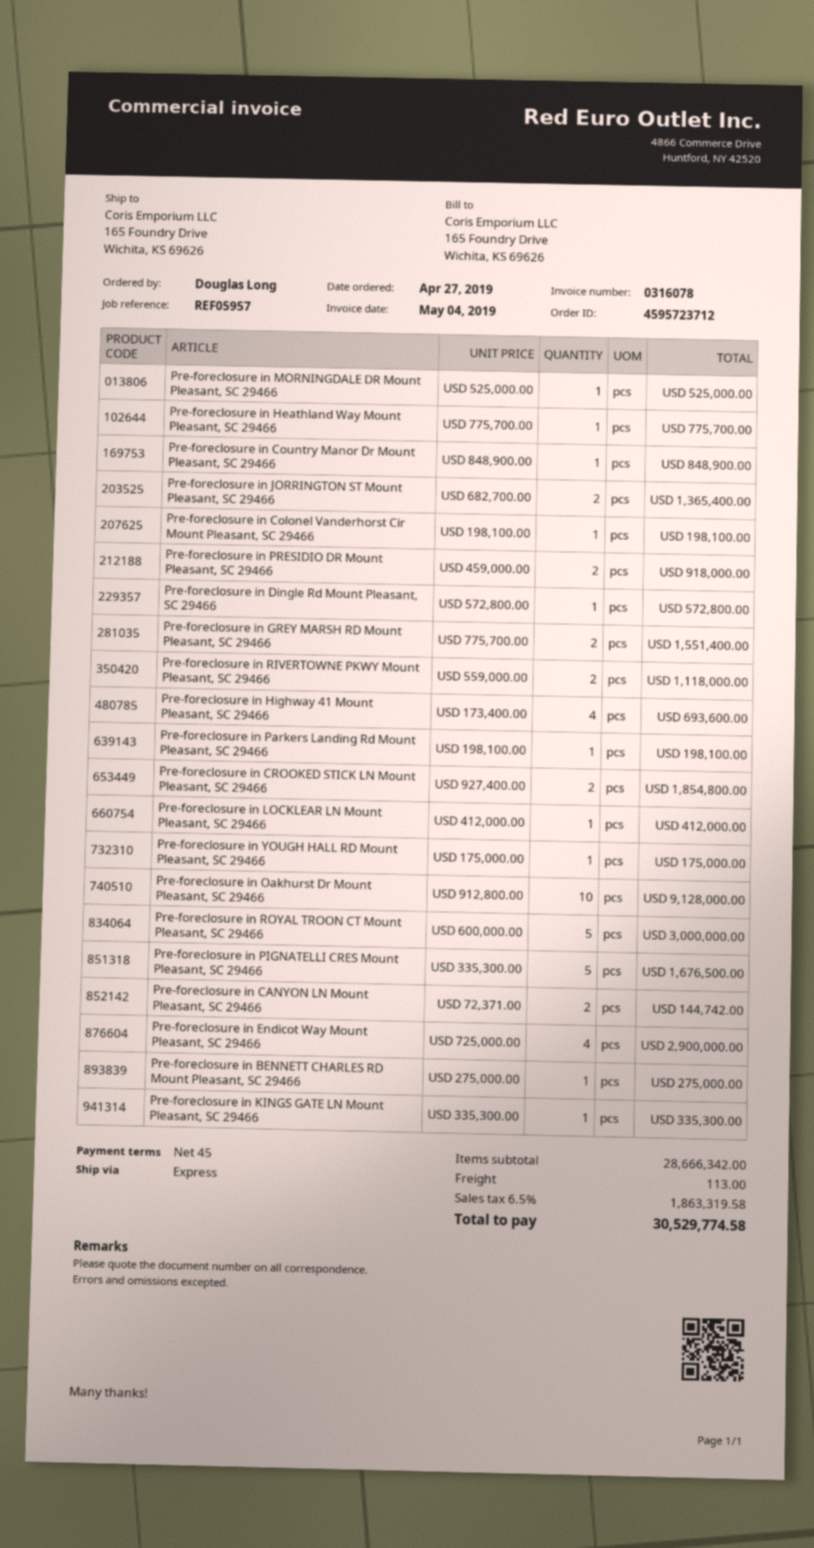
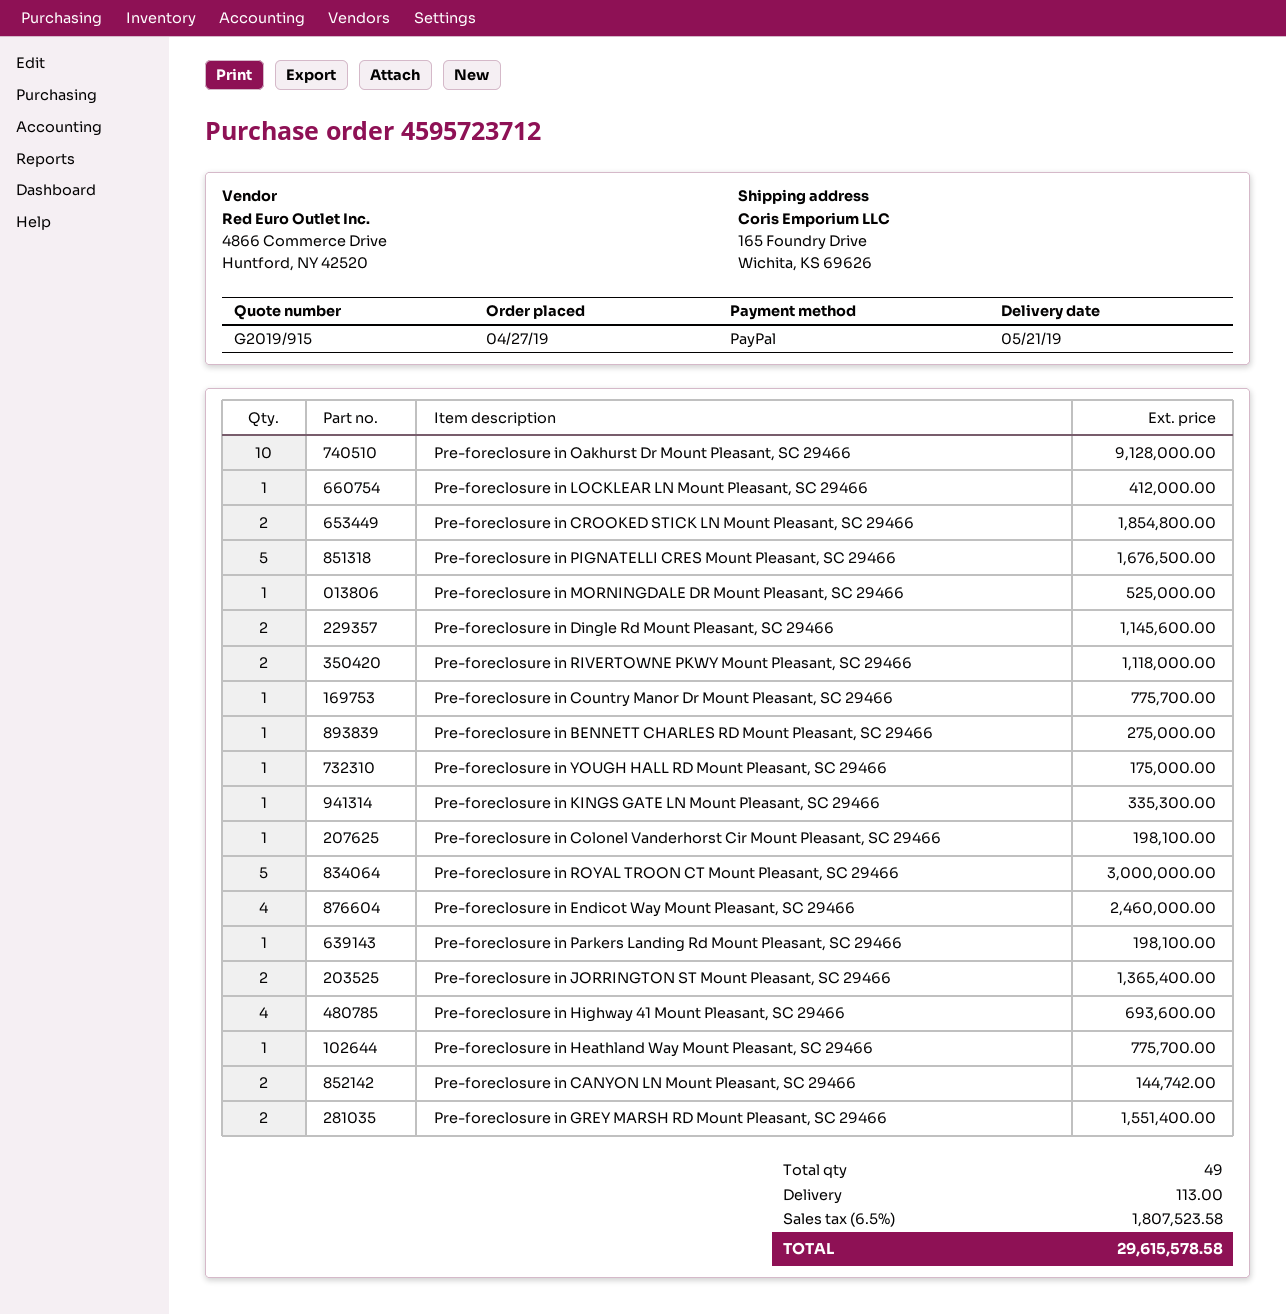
Pre-foreclosure in Country Manor Dr Mount Pleasant, SC 29466: 1 for 848900.00 -> 1 for 775700.00
Pre-foreclosure in PRESIDIO DR Mount Pleasant, SC 29466: 2 for 918000.00 -> none
Pre-foreclosure in Dingle Rd Mount Pleasant, SC 29466: 1 for 572800.00 -> 2 for 1145600.00
Pre-foreclosure in Endicot Way Mount Pleasant, SC 29466: 4 for 2900000.00 -> 4 for 2460000.00
tax: 6.5% = 1863319.58 -> 6.5% = 1807523.58
total: 30529774.58 -> 29615578.58

